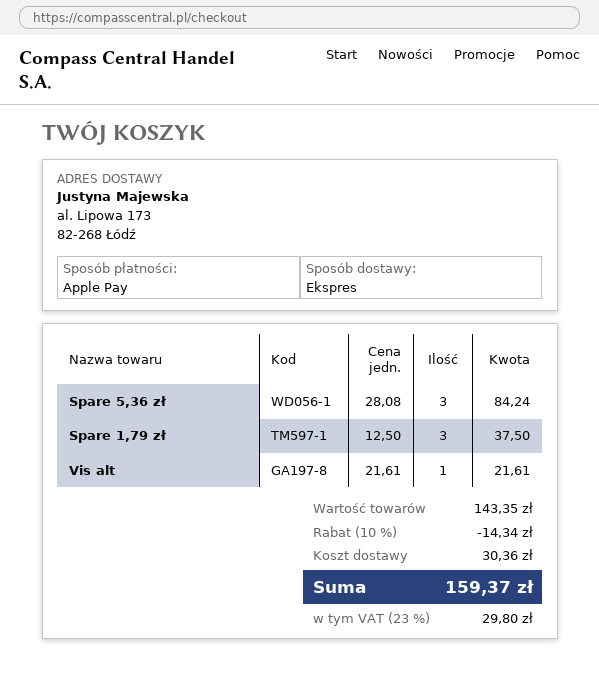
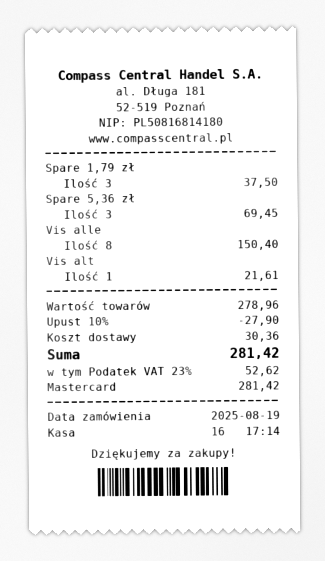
payment method: Apple Pay -> Mastercard
Spare 5,36 zł: 3 for 84.24 -> 3 for 69.45
Vis alle: none -> 8 for 150.40
subtotal: 143.35 -> 278.96
discount: 10% = 14.34 -> 10% = 27.90
tax: 23% = 29.80 -> 23% = 52.62
total: 159.37 -> 281.42

